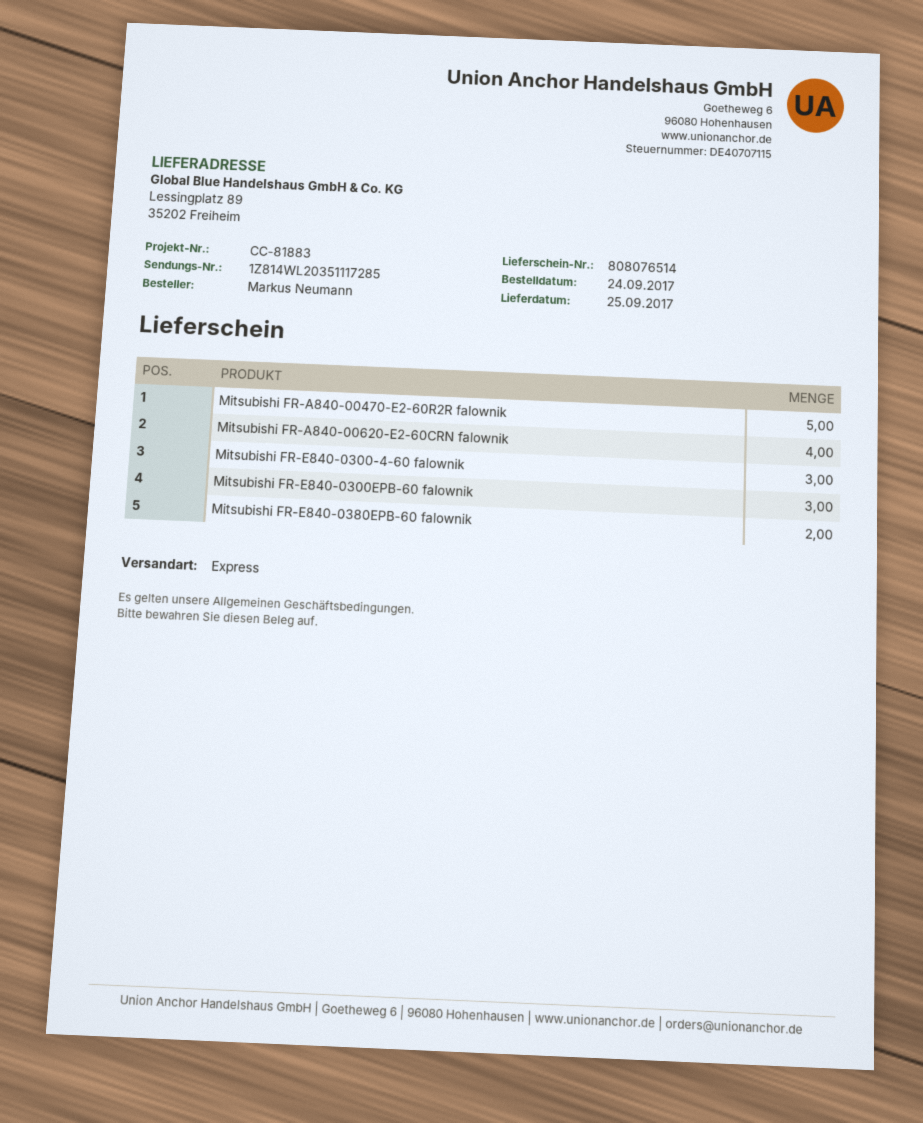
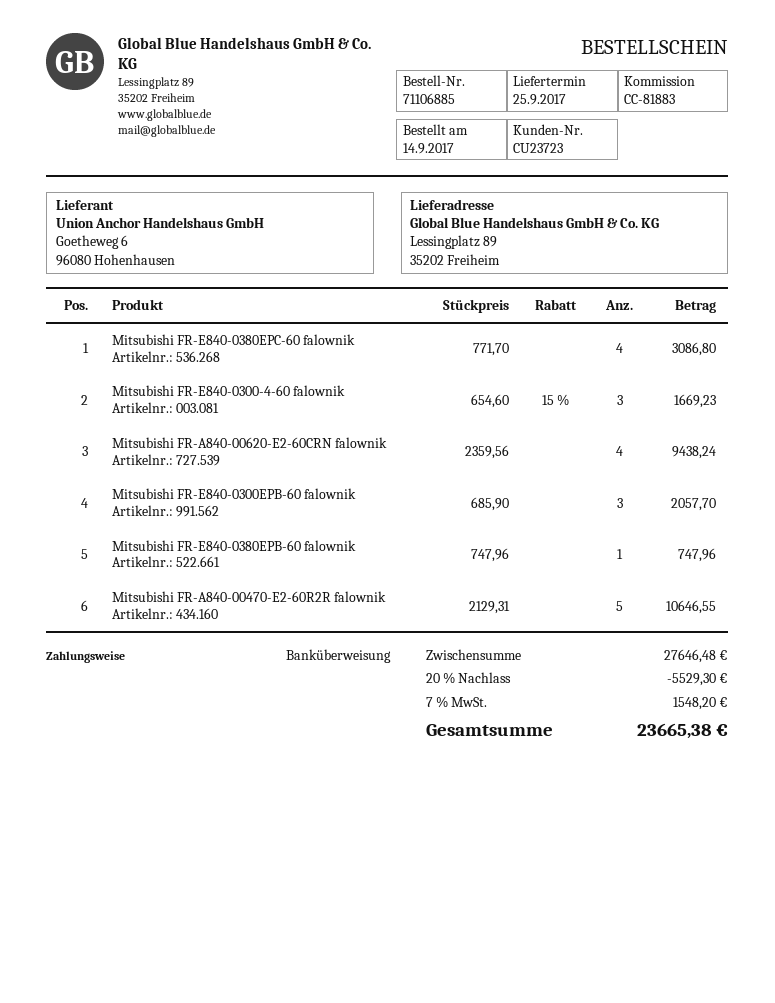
order date: 2017-09-24 -> 2017-09-14
Mitsubishi FR-E840-0380EPB-60 falownik: 2 -> 1
Mitsubishi FR-E840-0380EPC-60 falownik: none -> 4

